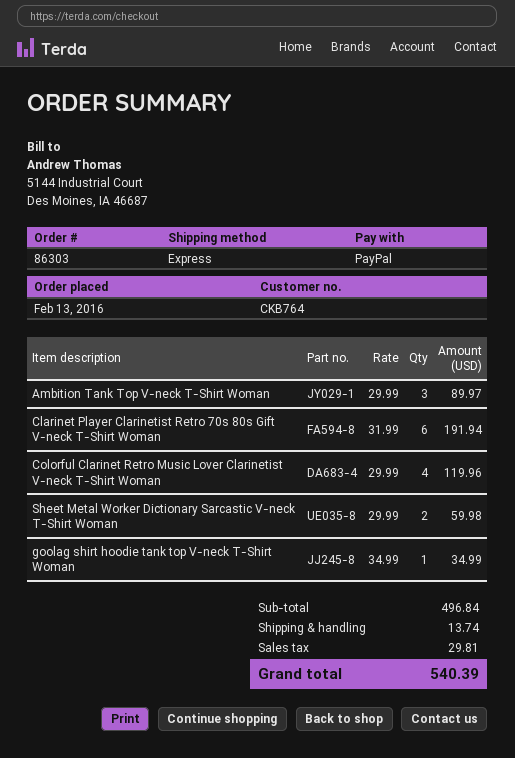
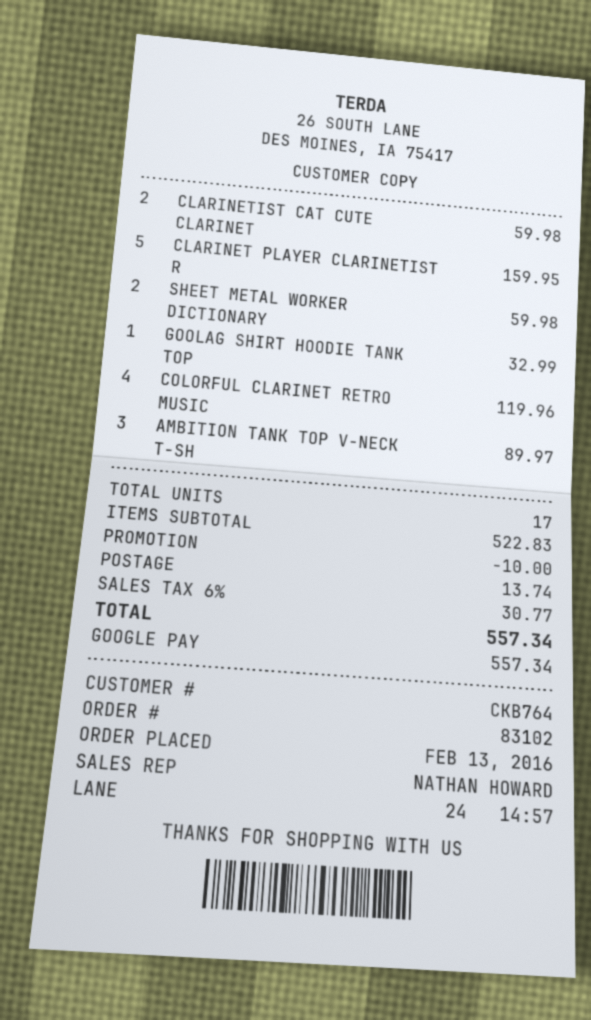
order number: 86303 -> 83102
payment method: PayPal -> Google Pay
Clarinet Player Clarinetist Retro 70s 80s Gift V-neck T-Shirt Woman: 6 for 191.94 -> 5 for 159.95
goolag shirt hoodie tank top V-neck T-Shirt Woman: 1 for 34.99 -> 1 for 32.99
CLARINETIST CAT CUTE CLARINET: none -> 2 for 59.98
subtotal: 496.84 -> 522.83
discount: none -> 10.00
tax: 29.81 -> 30.77
total: 540.39 -> 557.34

